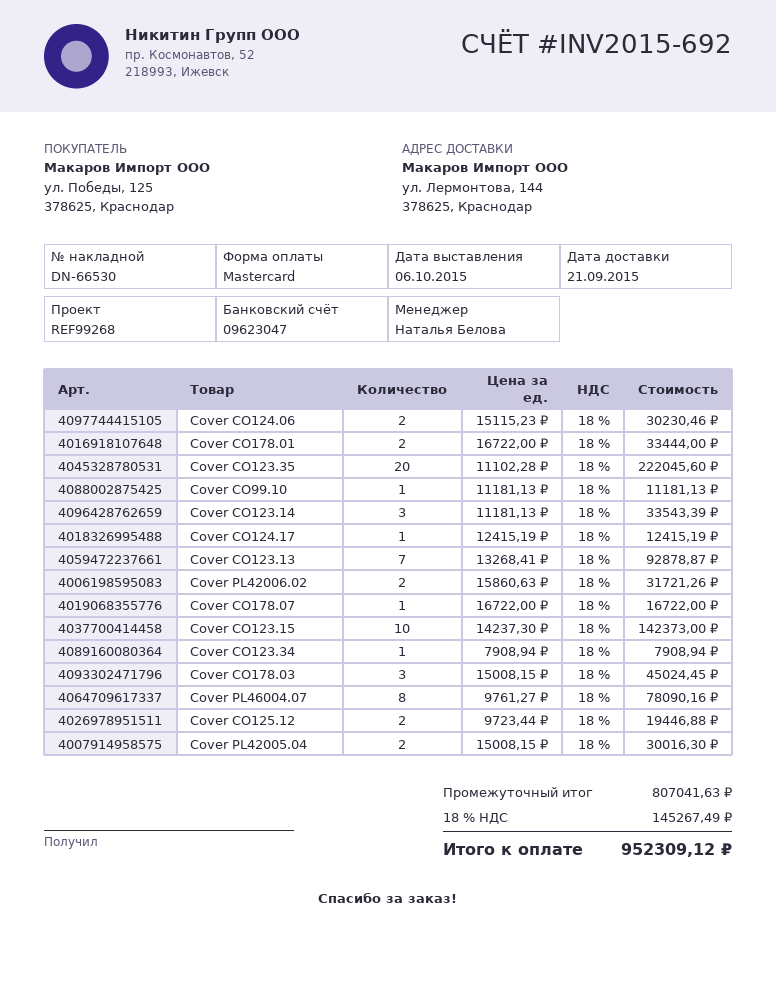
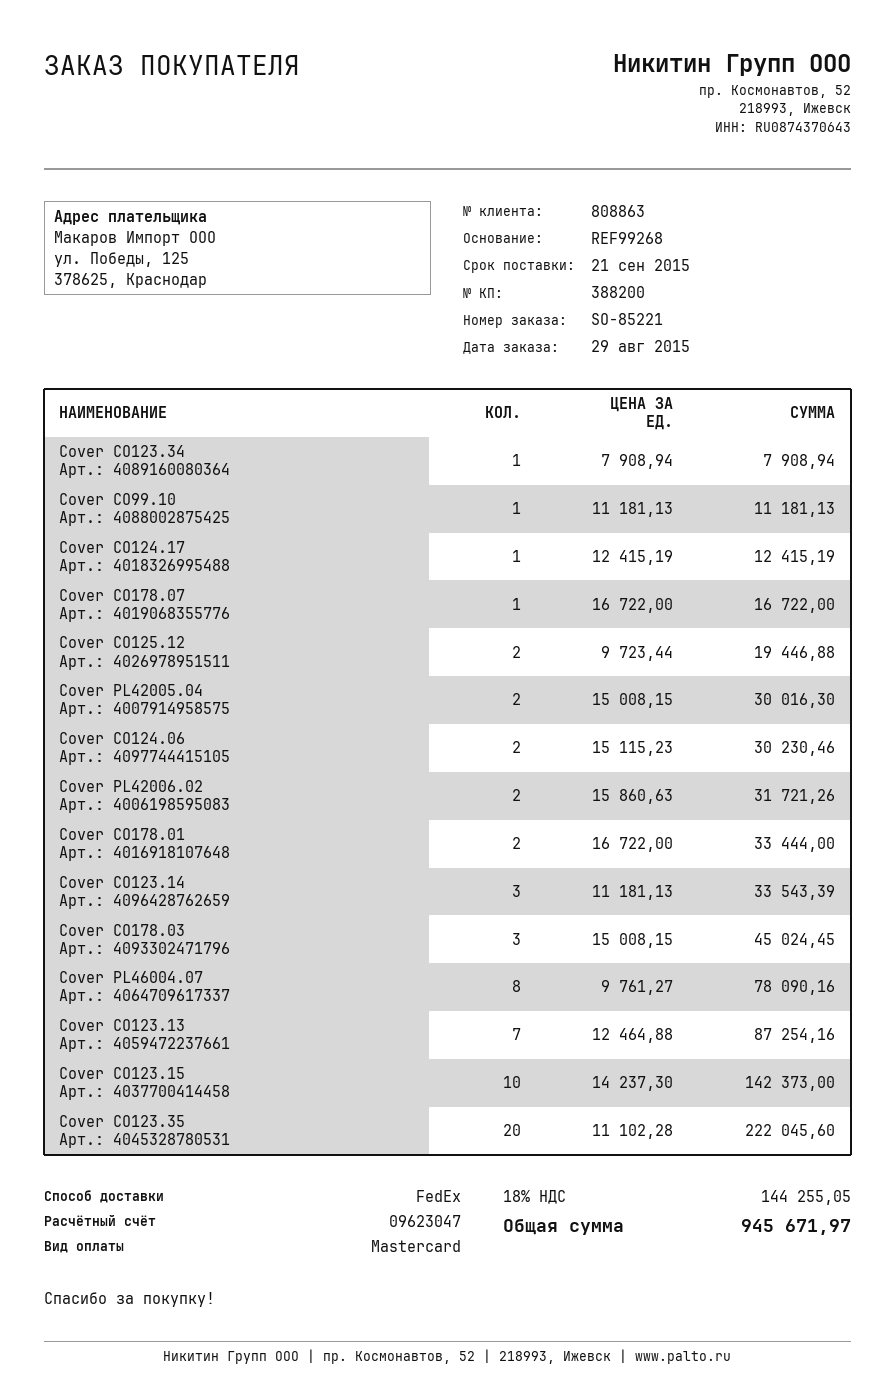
Cover CO123.13: 7 x 13268.41 = 92878.87 -> 7 x 12464.88 = 87254.16
tax: 18% = 145267.49 -> 18% = 144255.05
total: 952309.12 -> 945671.97

